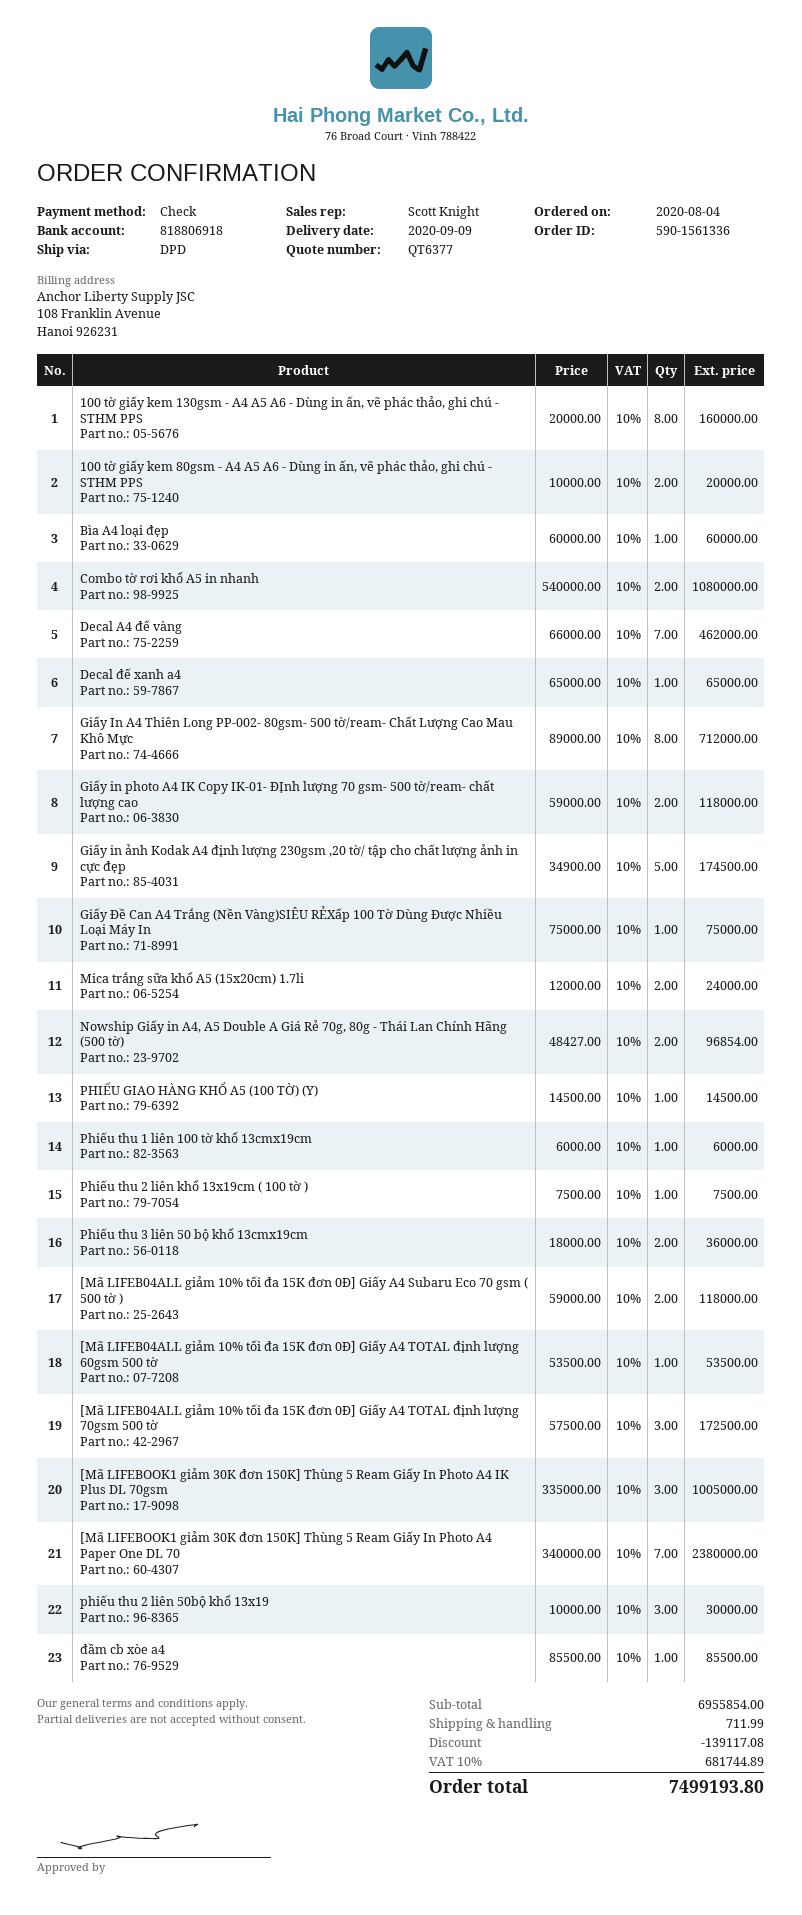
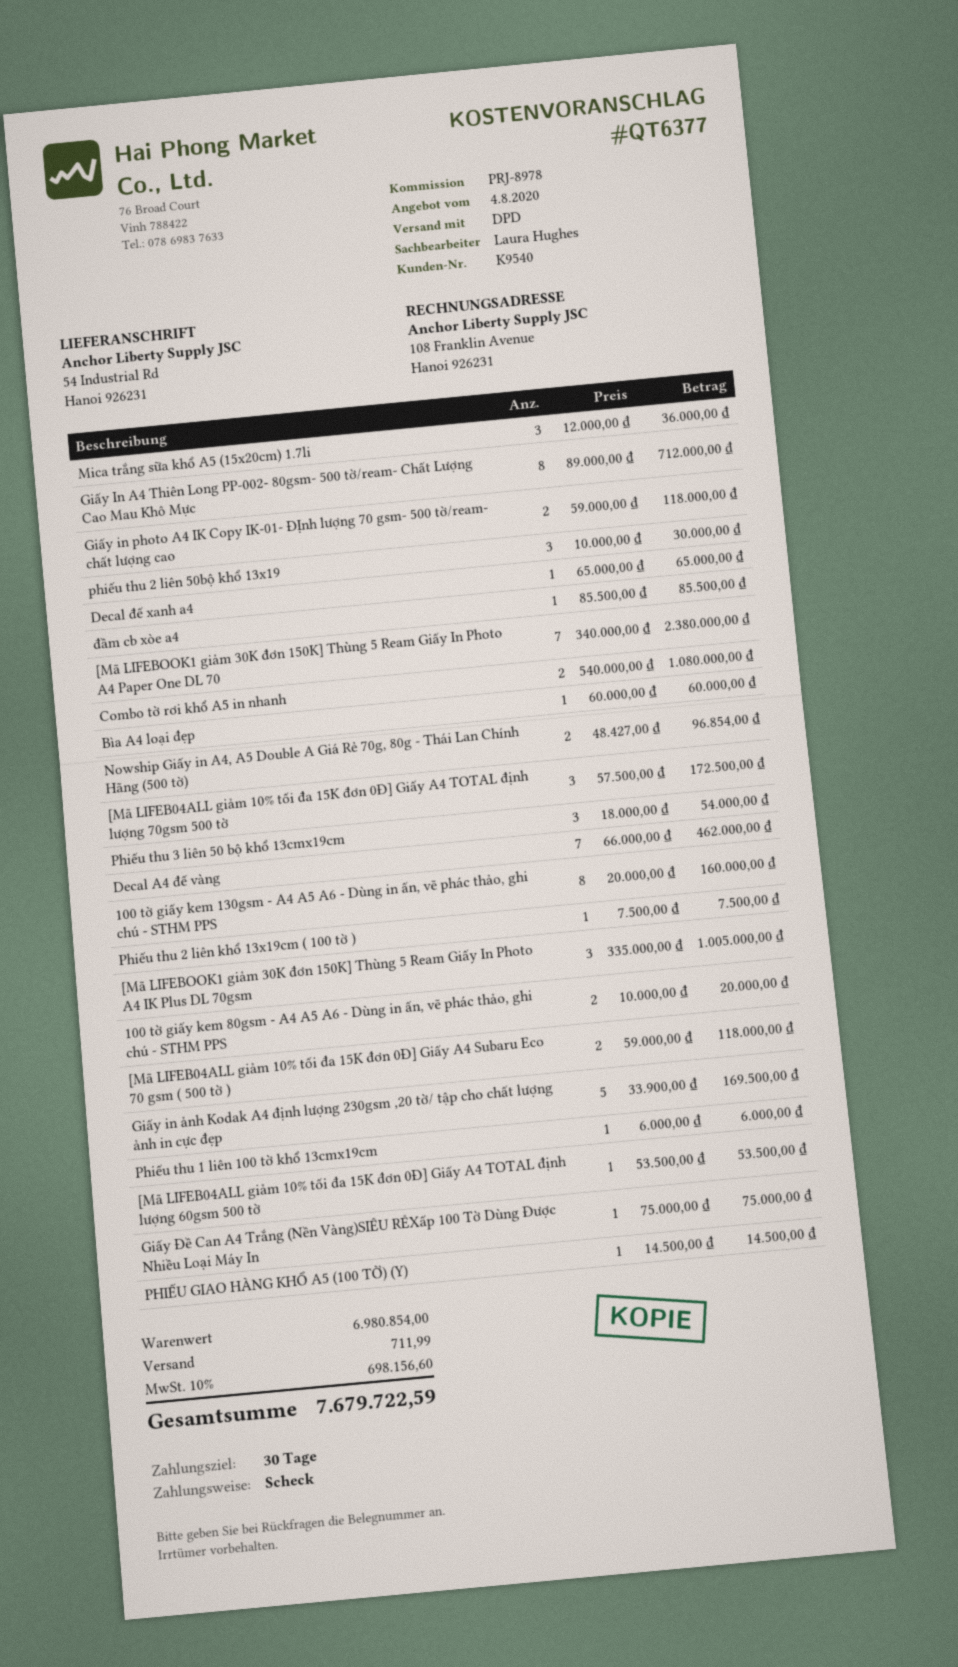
sales rep: Scott Knight -> Laura Hughes
Giấy in ảnh Kodak A4 định lượng 230gsm ,20 tờ/ tập cho chất lượng ảnh in cực đẹp: 5 x 34900.00 = 174500.00 -> 5 x 33900.00 = 169500.00
Mica trắng sữa khổ A5 (15x20cm) 1.7li: 2 x 12000.00 = 24000.00 -> 3 x 12000.00 = 36000.00
Phiếu thu 3 liên 50 bộ khổ 13cmx19cm: 2 x 18000.00 = 36000.00 -> 3 x 18000.00 = 54000.00
subtotal: 6955854.00 -> 6980854.00
discount: 139117.08 -> none
tax: 10% = 681744.89 -> 10% = 698156.60
total: 7499193.80 -> 7679722.59

